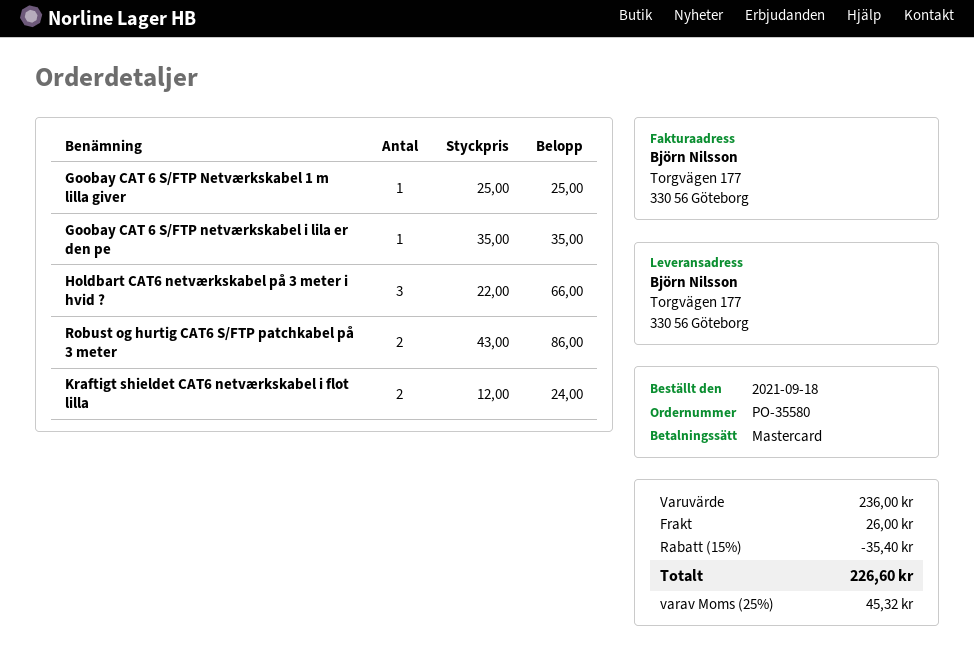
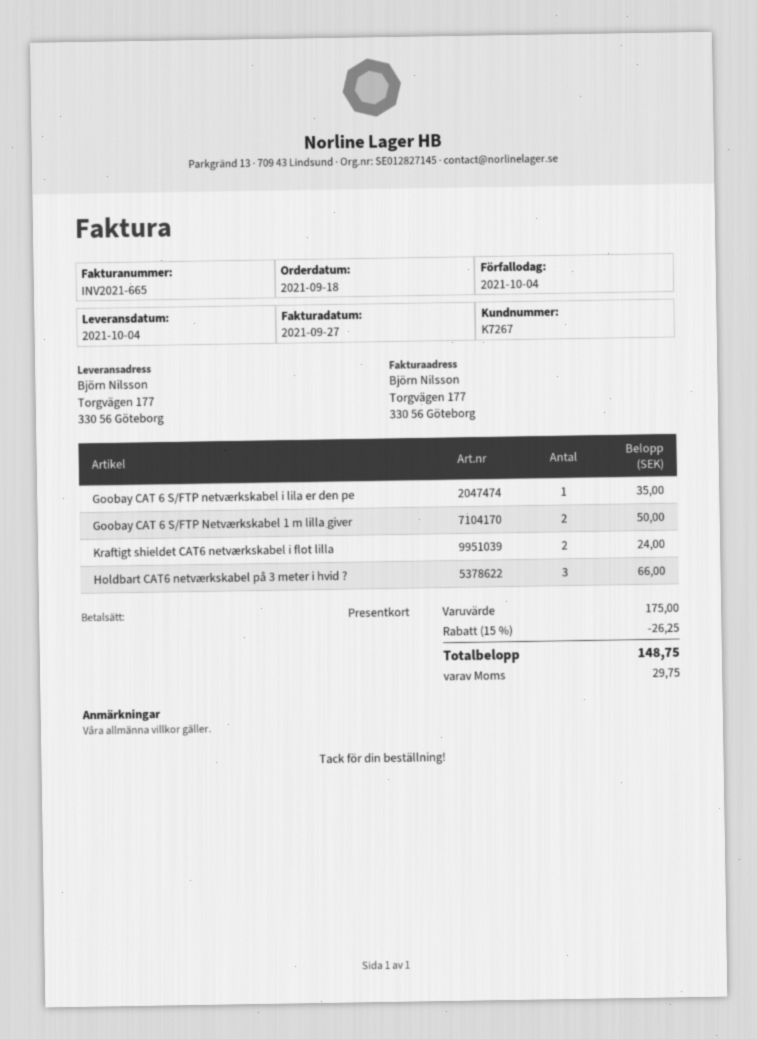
payment method: Mastercard -> gift card
Goobay CAT 6 S/FTP Netværkskabel 1 m lilla giver: 1 for 25.00 -> 2 for 50.00
Robust og hurtig CAT6 S/FTP patchkabel på 3 meter: 2 for 86.00 -> none
subtotal: 236.00 -> 175.00
discount: 15% = 35.40 -> 15% = 26.25
shipping: 26.00 -> none
tax: 45.32 -> 29.75
total: 226.60 -> 148.75

